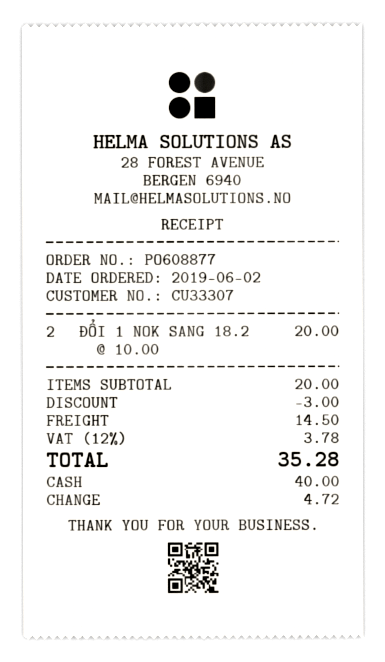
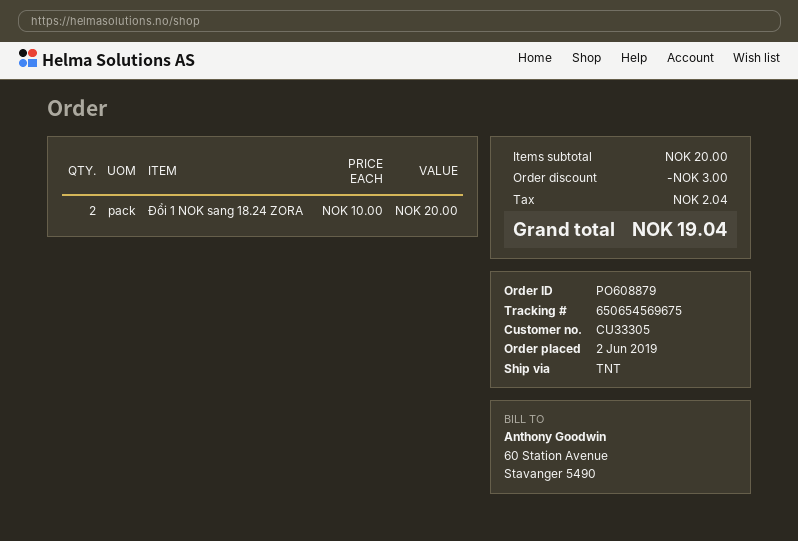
order number: PO608877 -> PO608879
customer number: CU33307 -> CU33305
shipping: 14.50 -> none
tax: 3.78 -> 2.04
total: 35.28 -> 19.04

